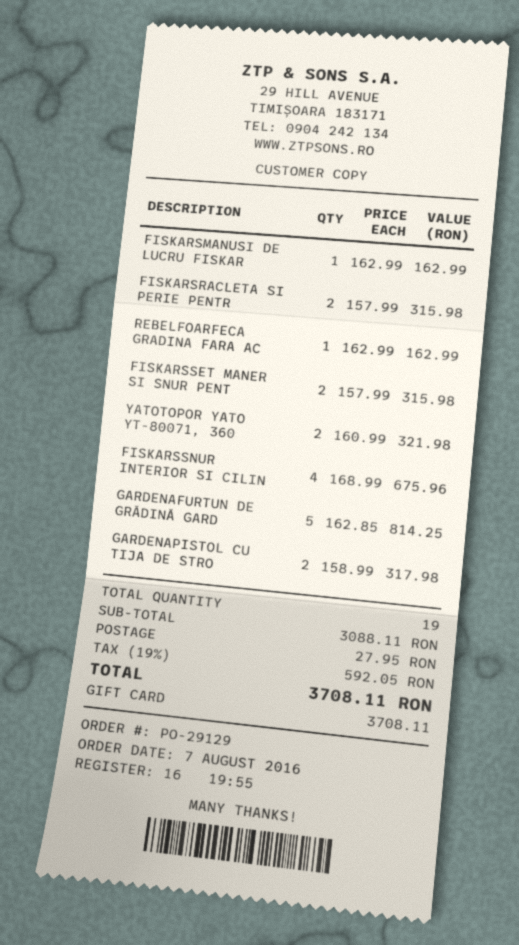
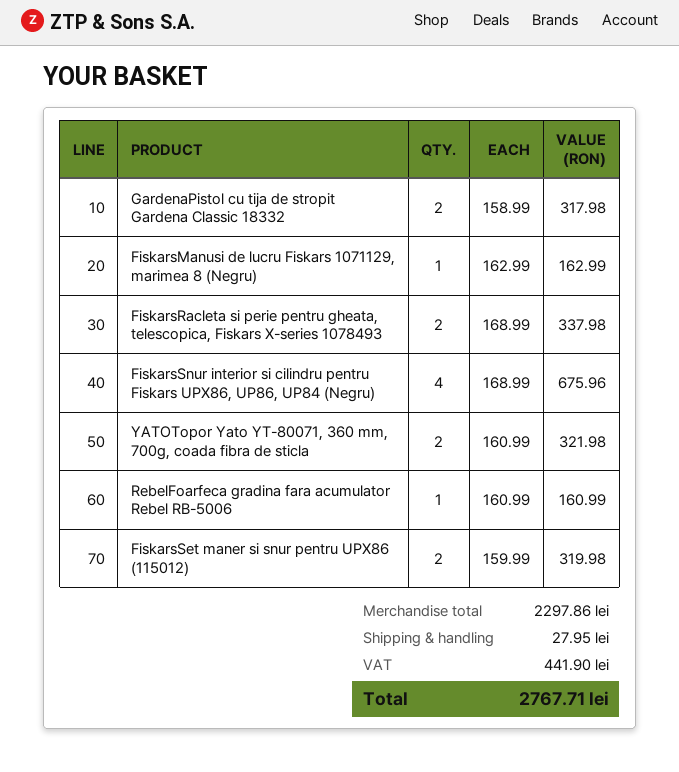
FISKARSRACLETA SI PERIE PENTR: 2 x 157.99 = 315.98 -> 2 x 168.99 = 337.98
REBELFOARFECA GRADINA FARA AC: 1 x 162.99 = 162.99 -> 1 x 160.99 = 160.99
FISKARSSET MANER SI SNUR PENT: 2 x 157.99 = 315.98 -> 2 x 159.99 = 319.98
GARDENAFURTUN DE GRĂDINĂ GARD: 5 x 162.85 = 814.25 -> none
subtotal: 3088.11 -> 2297.86
tax: 592.05 -> 441.90
total: 3708.11 -> 2767.71

